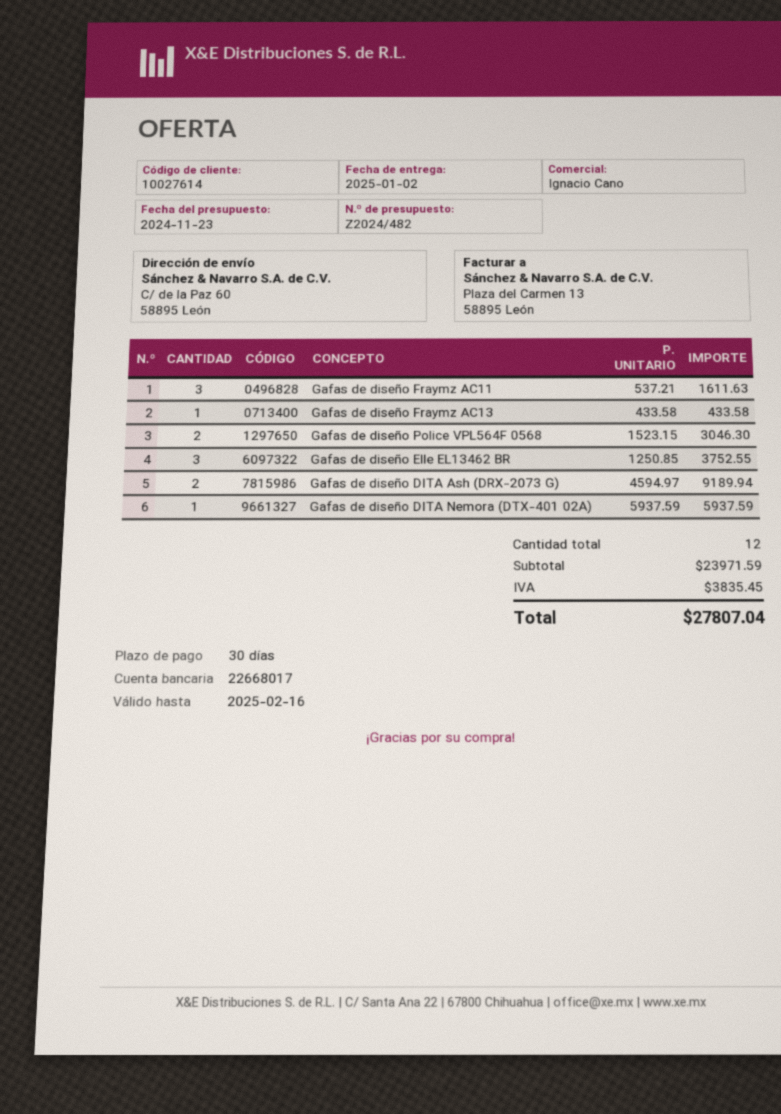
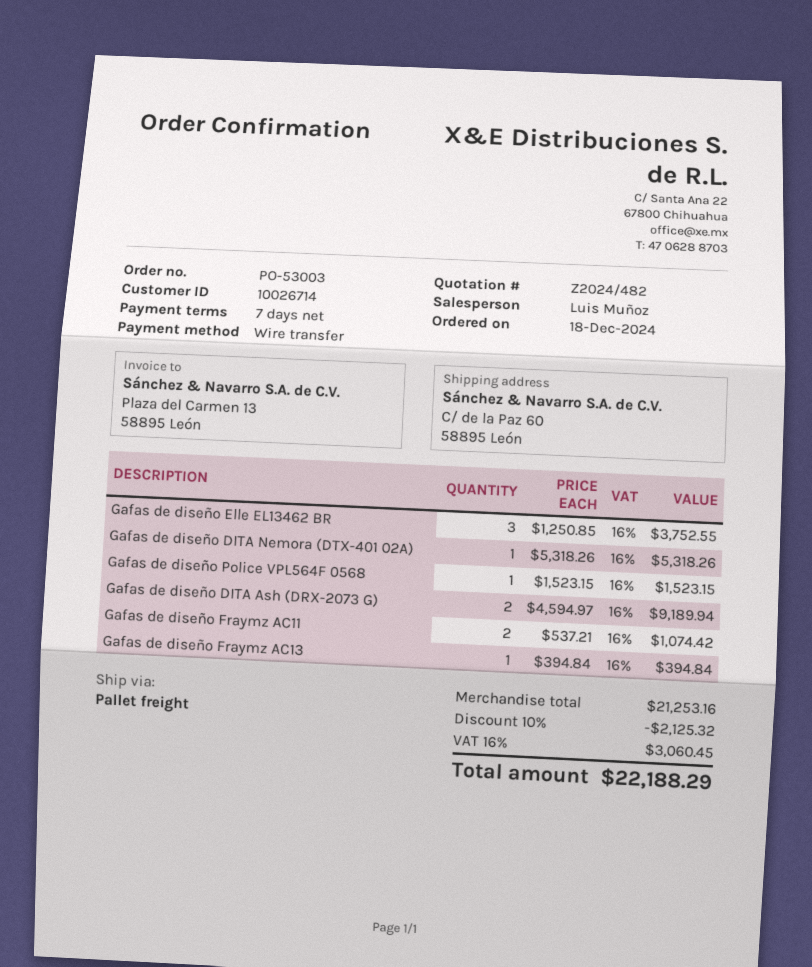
payment terms: 30 days -> 7 days
customer number: 10027614 -> 10026714
sales rep: Ignacio Cano -> Luis Muñoz
Gafas de diseño Fraymz AC11: 3 x 537.21 = 1611.63 -> 2 x 537.21 = 1074.42
Gafas de diseño Fraymz AC13: 1 x 433.58 = 433.58 -> 1 x 394.84 = 394.84
Gafas de diseño Police VPL564F 0568: 2 x 1523.15 = 3046.30 -> 1 x 1523.15 = 1523.15
Gafas de diseño DITA Nemora (DTX-401 02A): 1 x 5937.59 = 5937.59 -> 1 x 5318.26 = 5318.26
subtotal: 23971.59 -> 21253.16
discount: none -> 10% = 2125.32
tax: 3835.45 -> 3060.45
total: 27807.04 -> 22188.29

